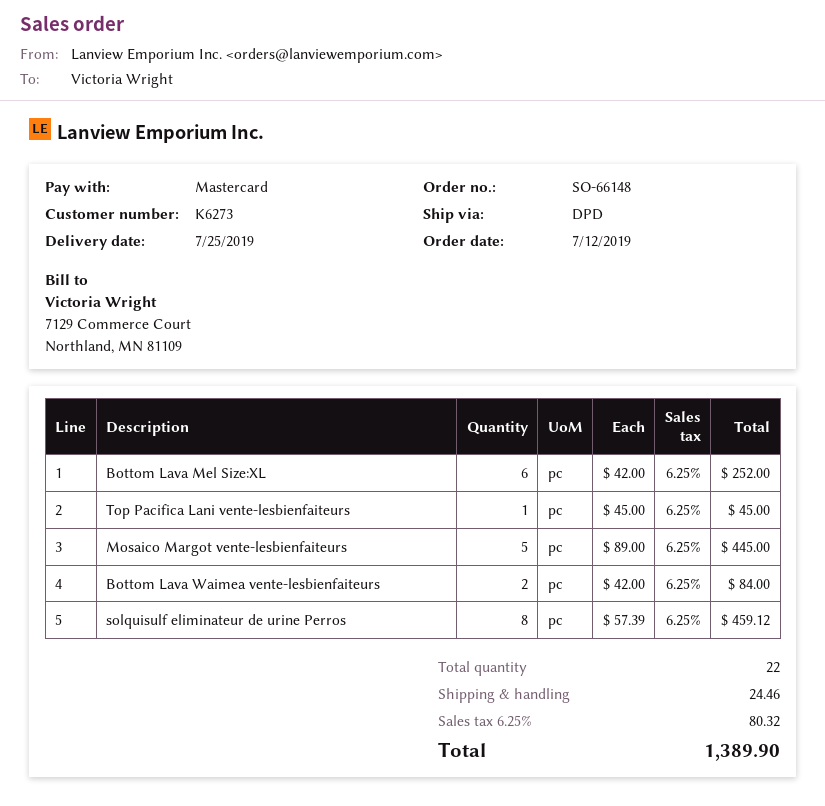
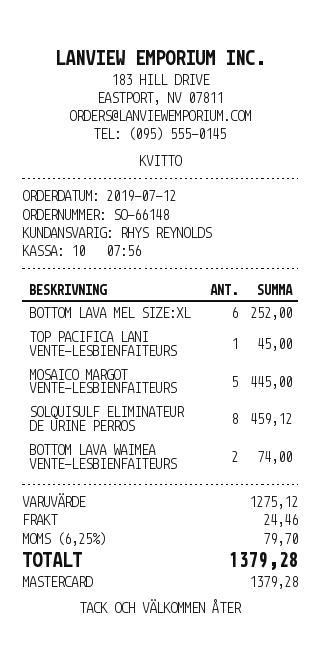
Bottom Lava Waimea vente-lesbienfaiteurs: 2 for 84.00 -> 2 for 74.00
tax: 6.25% = 80.32 -> 6.25% = 79.70
total: 1389.90 -> 1379.28

